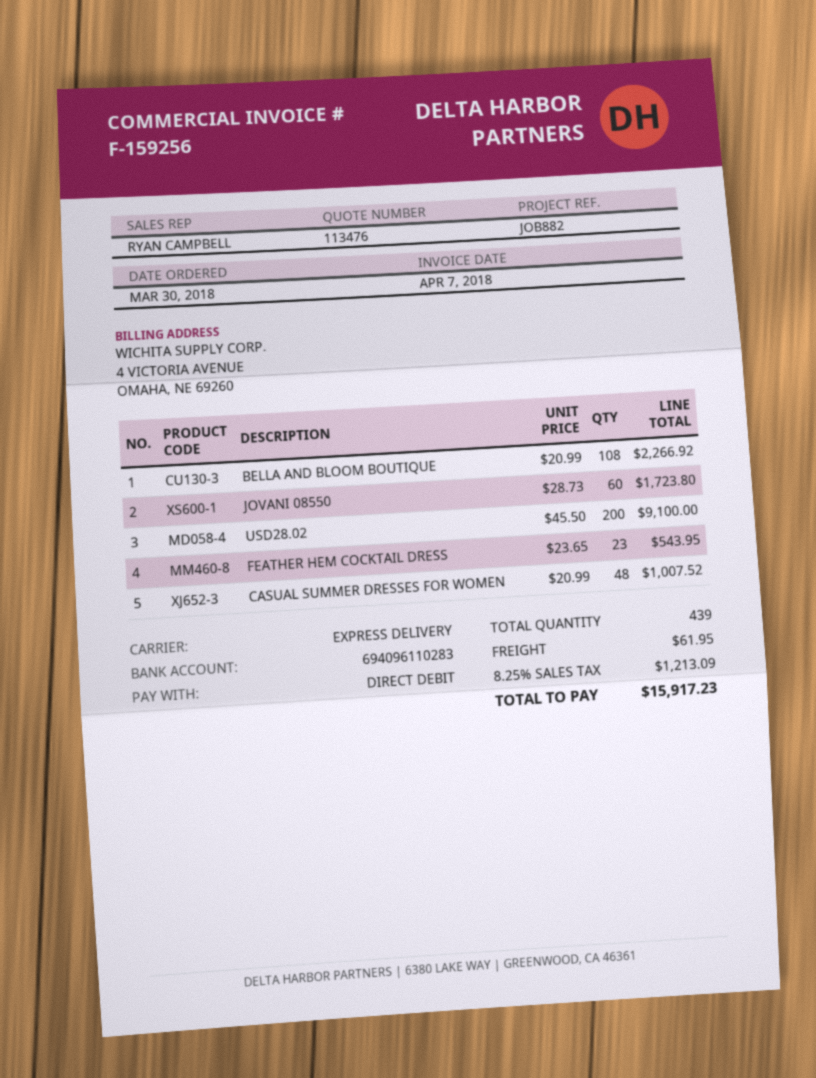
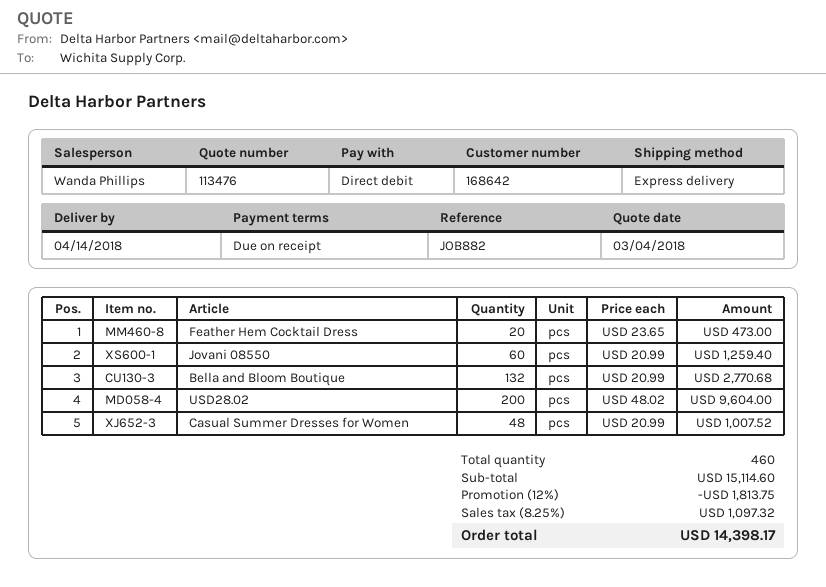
sales rep: RYAN CAMPBELL -> Wanda Phillips
BELLA AND BLOOM BOUTIQUE: 108 x 20.99 = 2266.92 -> 132 x 20.99 = 2770.68
JOVANI 08550: 60 x 28.73 = 1723.80 -> 60 x 20.99 = 1259.40
USD28.02: 200 x 45.50 = 9100.00 -> 200 x 48.02 = 9604.00
FEATHER HEM COCKTAIL DRESS: 23 x 23.65 = 543.95 -> 20 x 23.65 = 473.00
total quantity: 439 -> 460
discount: none -> 12% = 1813.75
shipping: 61.95 -> none
tax: 8.25% = 1213.09 -> 8.25% = 1097.32
total: 15917.23 -> 14398.17

